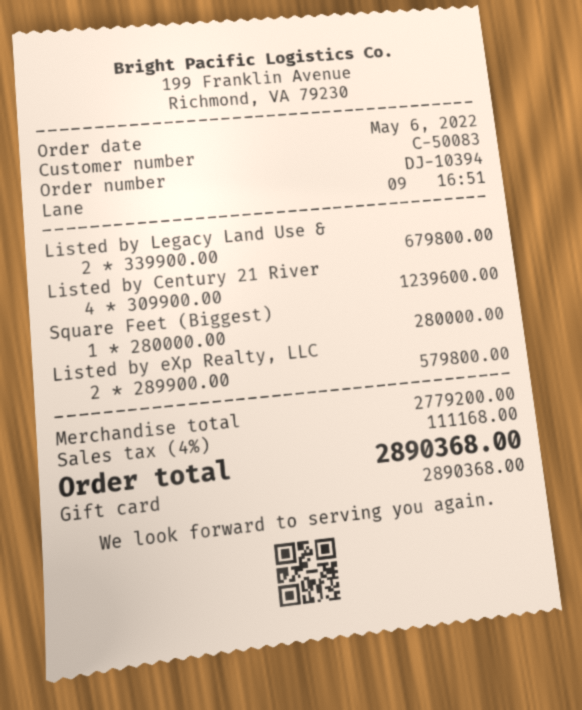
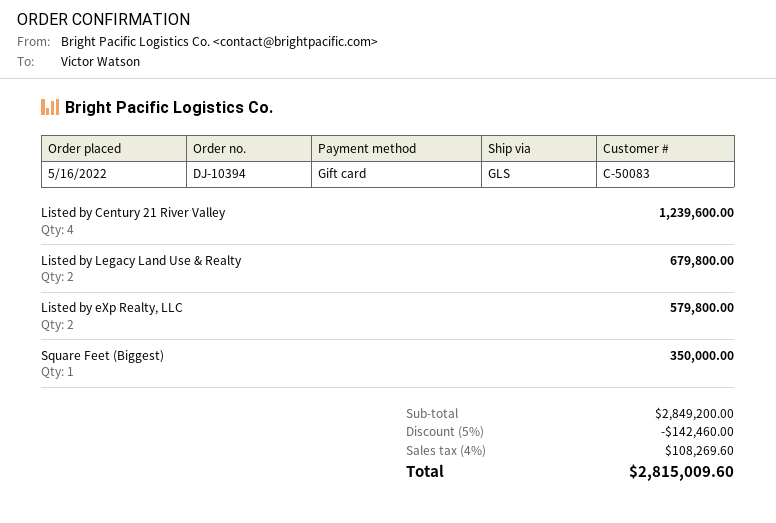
order date: 2022-05-06 -> 2022-05-16
Square Feet (Biggest): 1 for 280000.00 -> 1 for 350000.00
subtotal: 2779200.00 -> 2849200.00
discount: none -> 5% = 142460.00
tax: 4% = 111168.00 -> 4% = 108269.60
total: 2890368.00 -> 2815009.60

